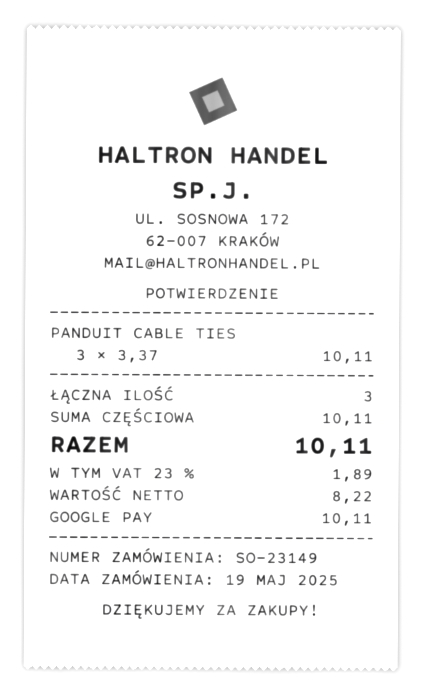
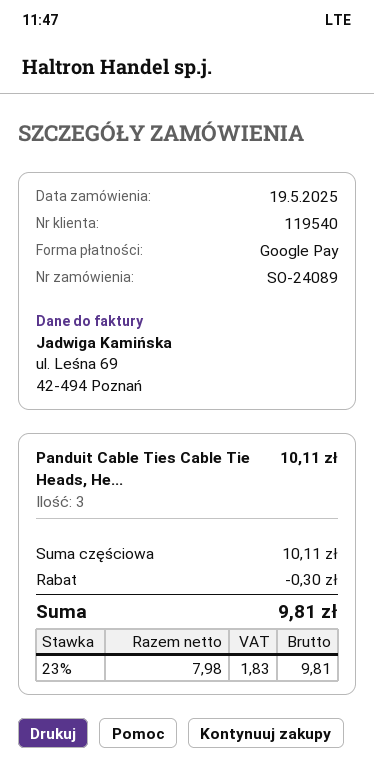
order number: SO-23149 -> SO-24089
discount: none -> 0.30
net: 8.22 -> 7.98
tax: 23% = 1.89 -> 23% = 1.83
total: 10.11 -> 9.81

